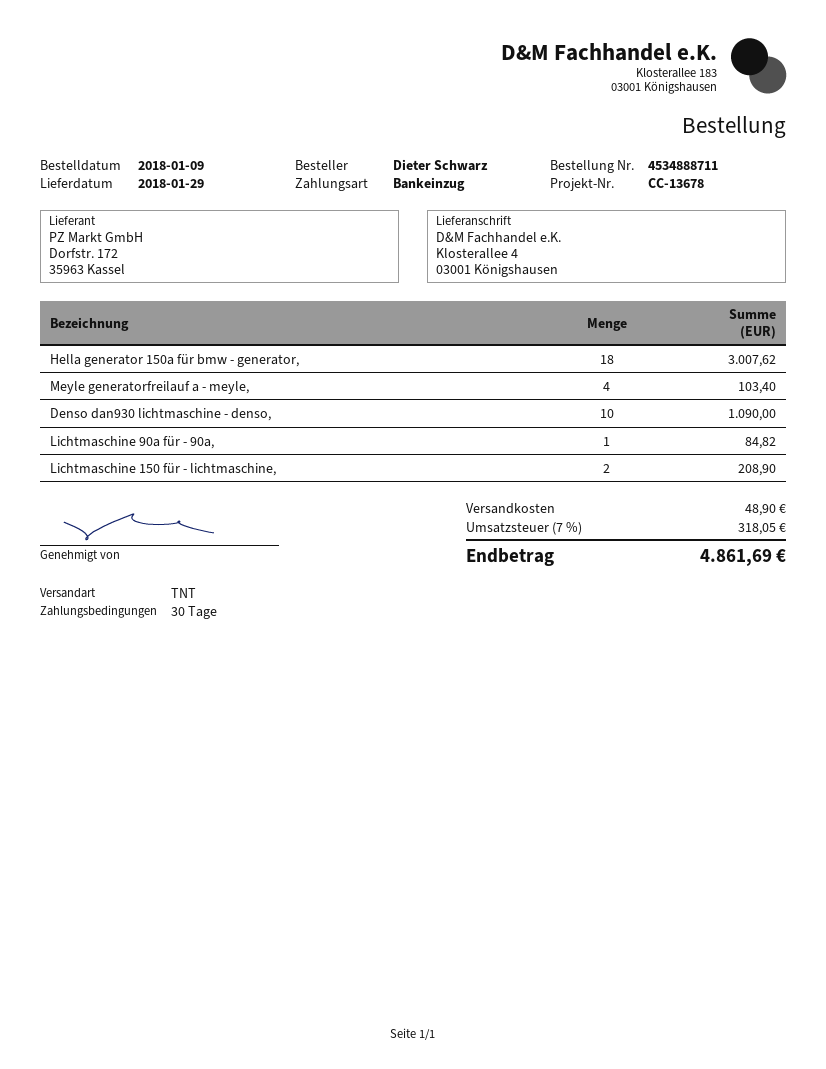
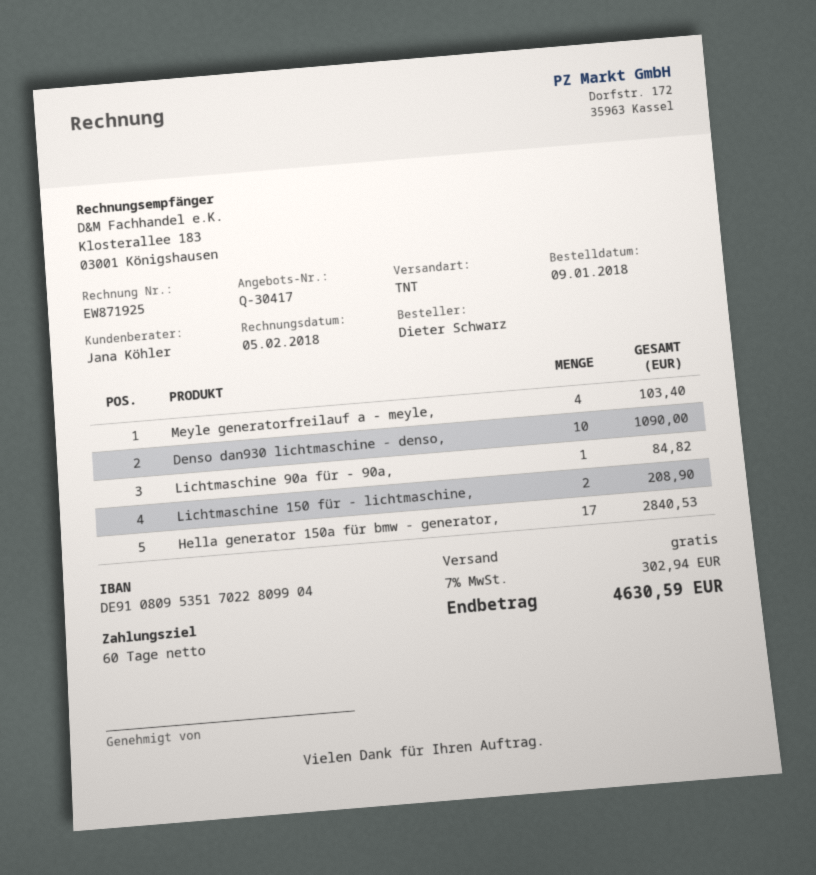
payment terms: 30 days -> 60 days
Hella generator 150a für bmw - generator,: 18 for 3007.62 -> 17 for 2840.53
shipping: 48.90 -> 0.00
tax: 7% = 318.05 -> 7% = 302.94
total: 4861.69 -> 4630.59

